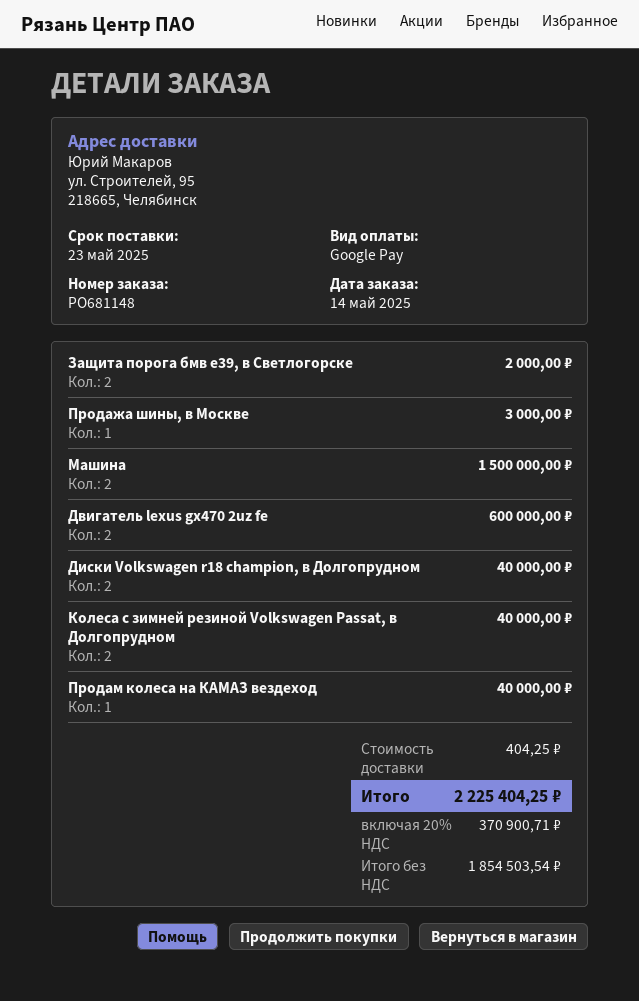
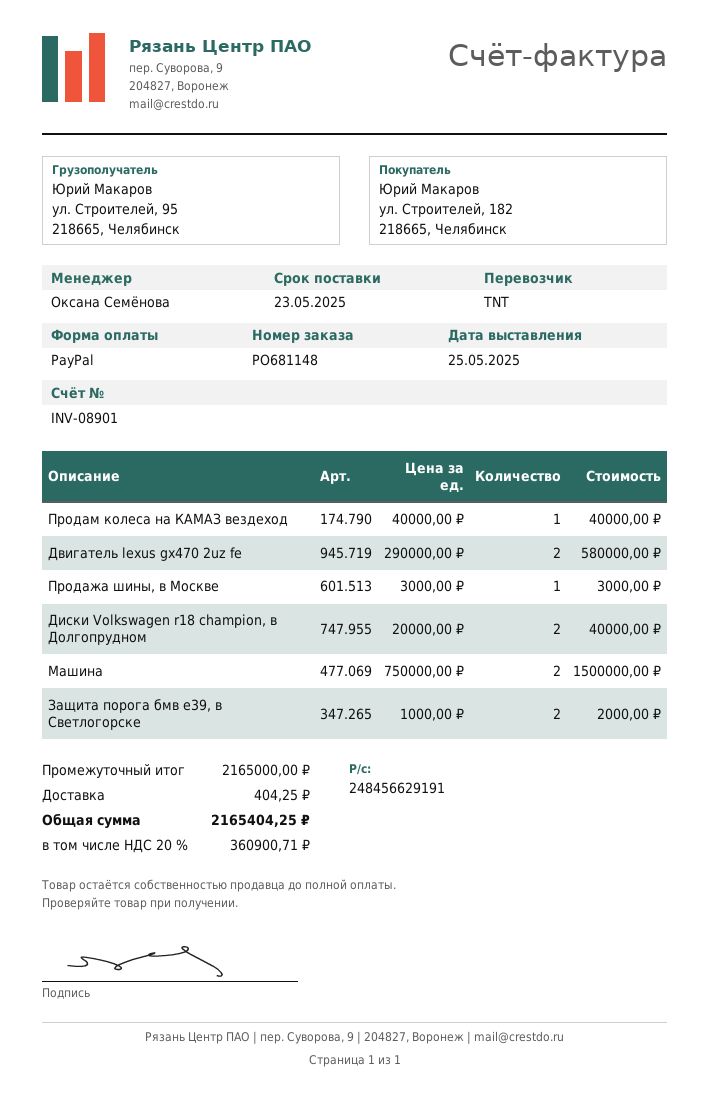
payment method: Google Pay -> PayPal
Двигатель lexus gx470 2uz fe: 2 for 600000.00 -> 2 for 580000.00
Колеса с зимней резиной Volkswagen Passat, в Долгопрудном: 2 for 40000.00 -> none
tax: 20% = 370900.71 -> 20% = 360900.71
total: 2225404.25 -> 2165404.25

